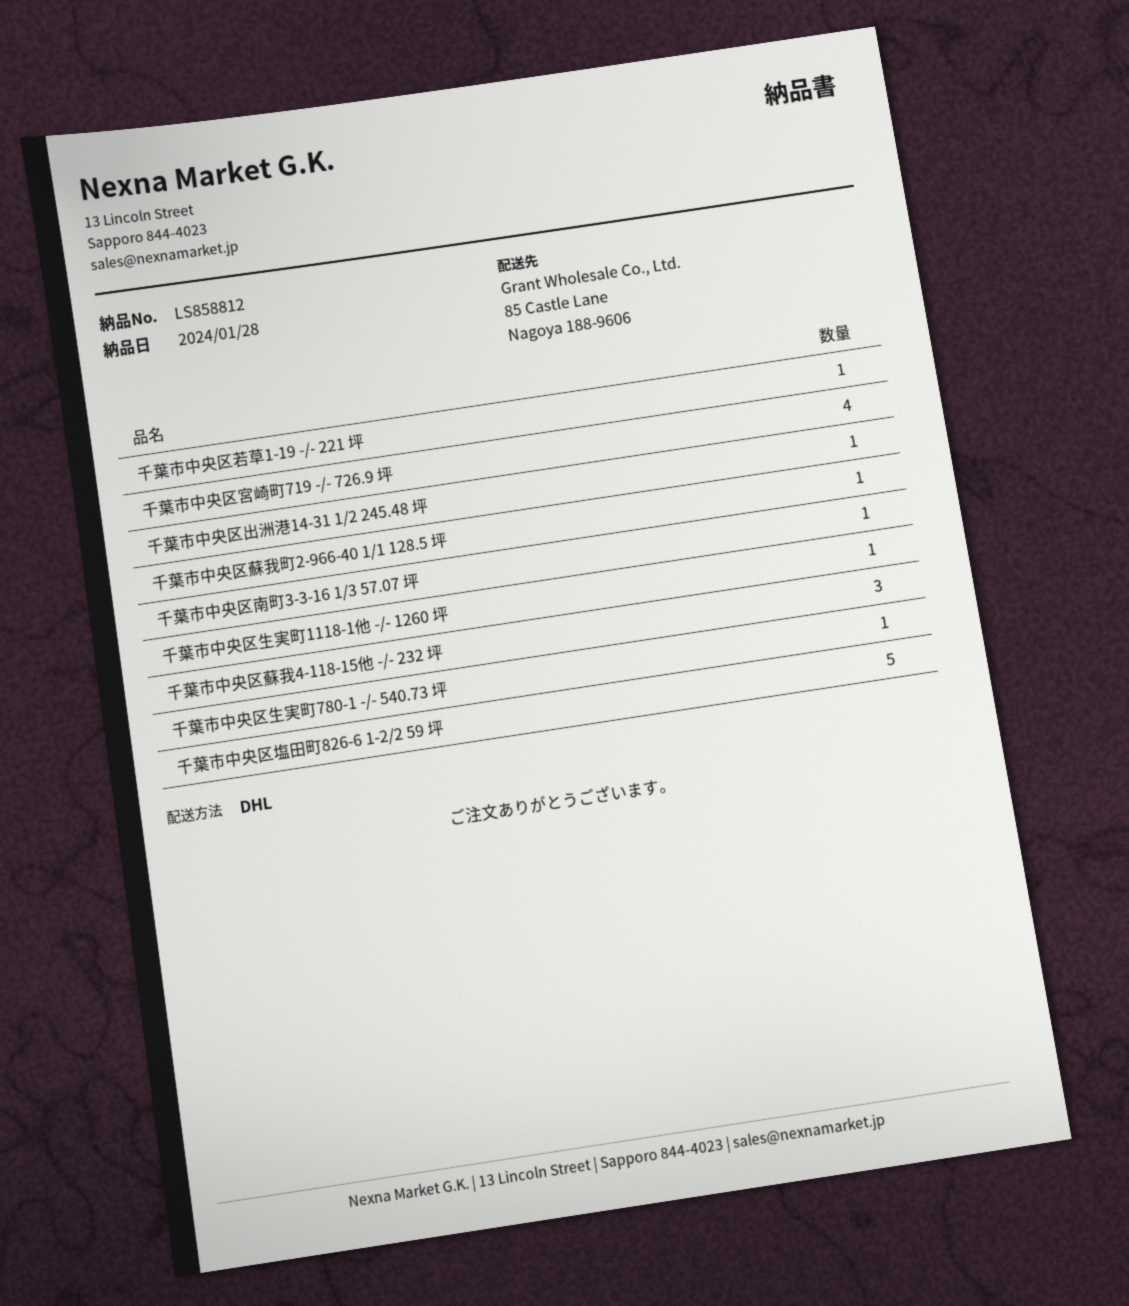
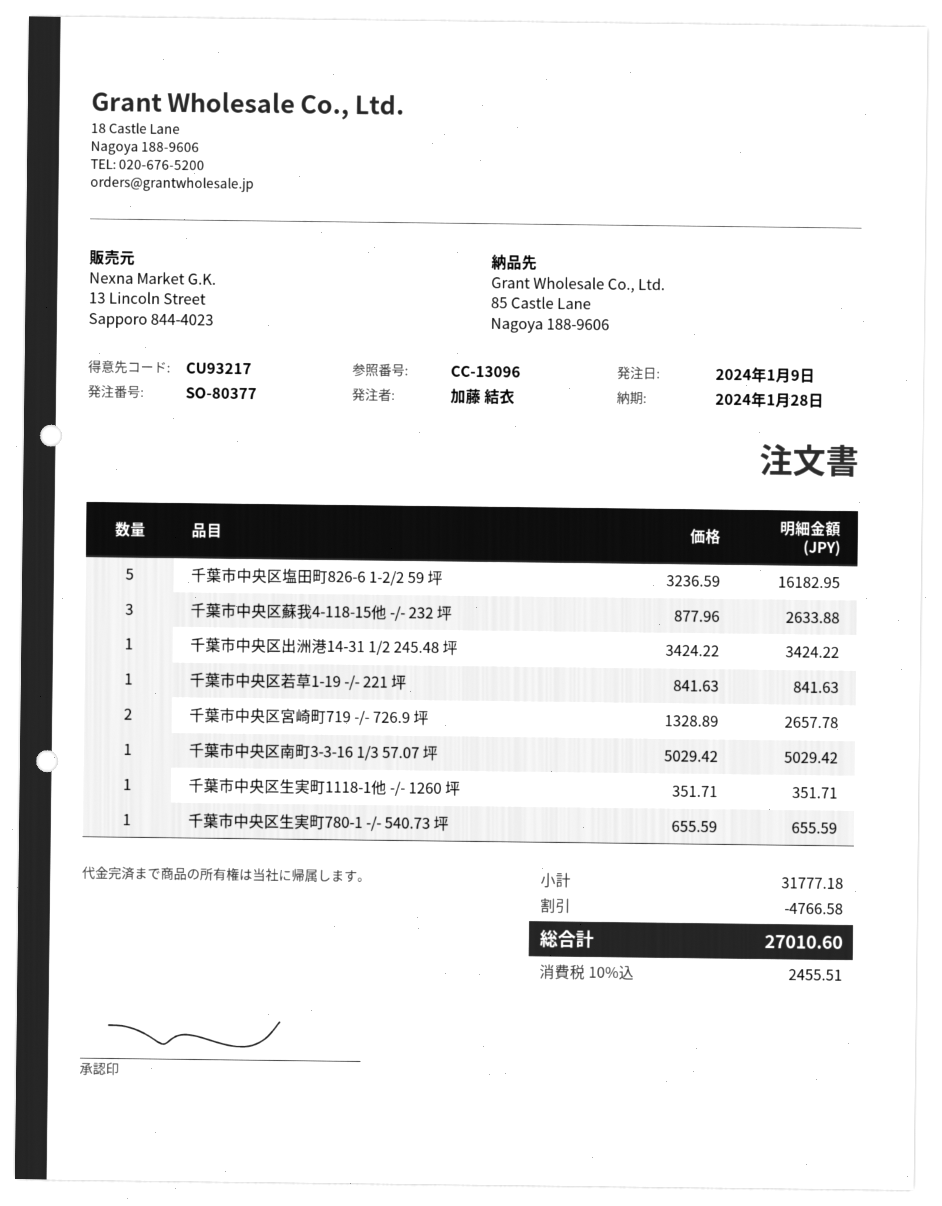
千葉市中央区宮崎町719 -/- 726.9 坪: 4 -> 2
千葉市中央区蘇我町2-966-40 1/1 128.5 坪: 1 -> none

